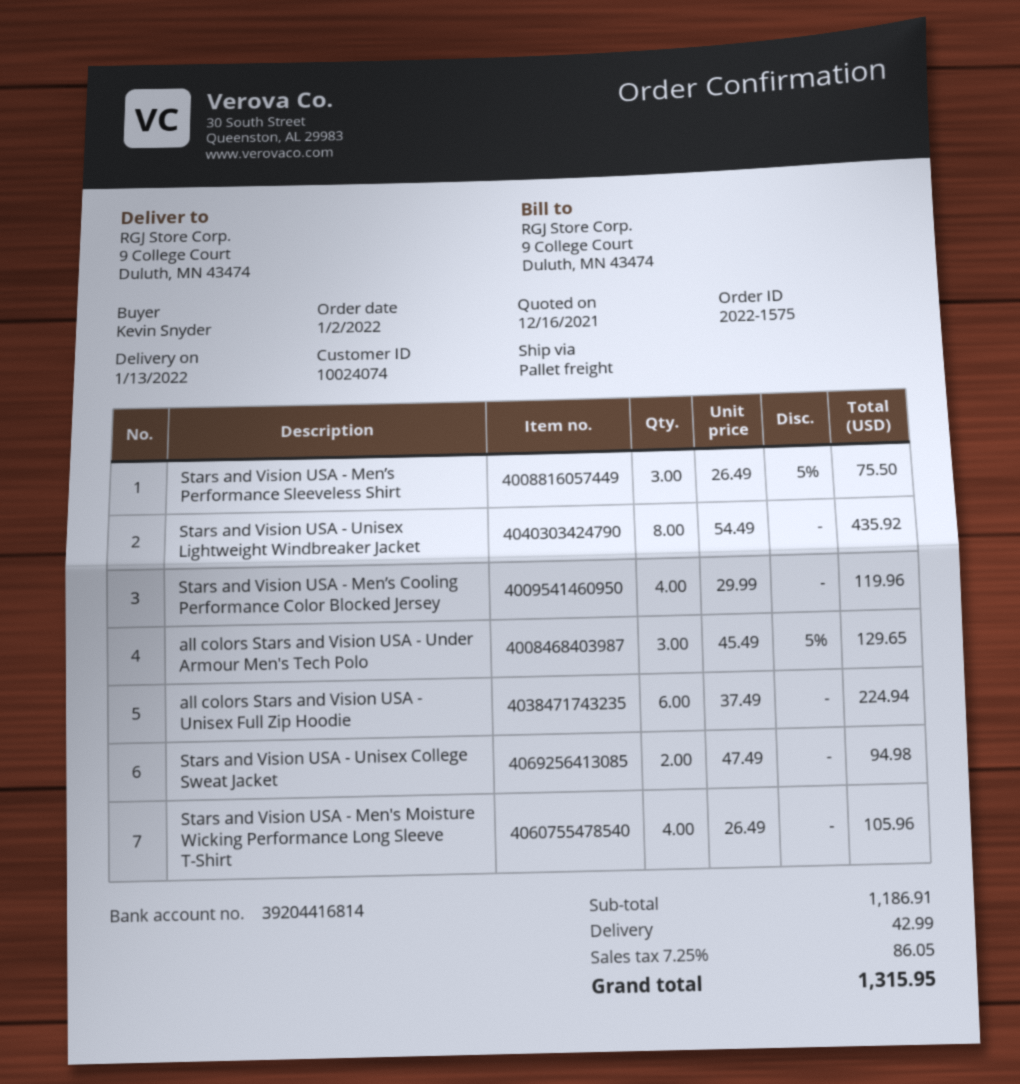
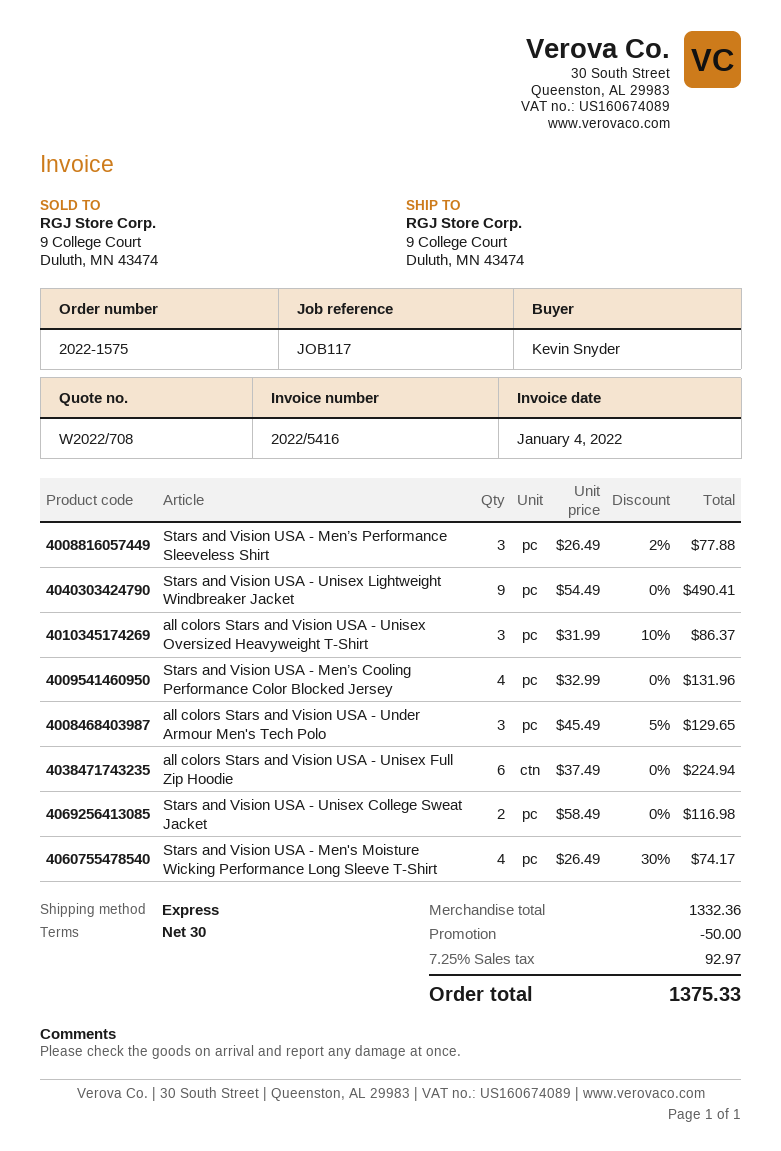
shipping method: pallet freight -> express
Stars and Vision USA - Men’s Performance Sleeveless Shirt: 3 x 26.49 - 5% = 75.50 -> 3 x 26.49 - 2% = 77.88
Stars and Vision USA - Unisex Lightweight Windbreaker Jacket: 8 x 54.49 = 435.92 -> 9 x 54.49 = 490.41
Stars and Vision USA - Men’s Cooling Performance Color Blocked Jersey: 4 x 29.99 = 119.96 -> 4 x 32.99 = 131.96
Stars and Vision USA - Unisex College Sweat Jacket: 2 x 47.49 = 94.98 -> 2 x 58.49 = 116.98
Stars and Vision USA - Men's Moisture Wicking Performance Long Sleeve T-Shirt: 4 x 26.49 = 105.96 -> 4 x 26.49 - 30% = 74.17
all colors Stars and Vision USA - Unisex Oversized Heavyweight T-Shirt: none -> 3 x 31.99 - 10% = 86.37
subtotal: 1186.91 -> 1332.36
discount: none -> 50.00
shipping: 42.99 -> none
tax: 7.25% = 86.05 -> 7.25% = 92.97
total: 1315.95 -> 1375.33

